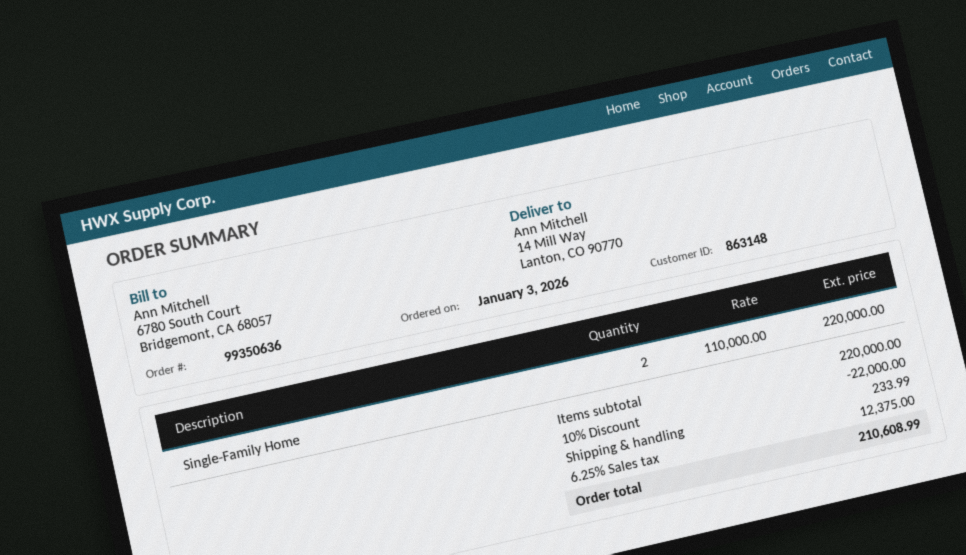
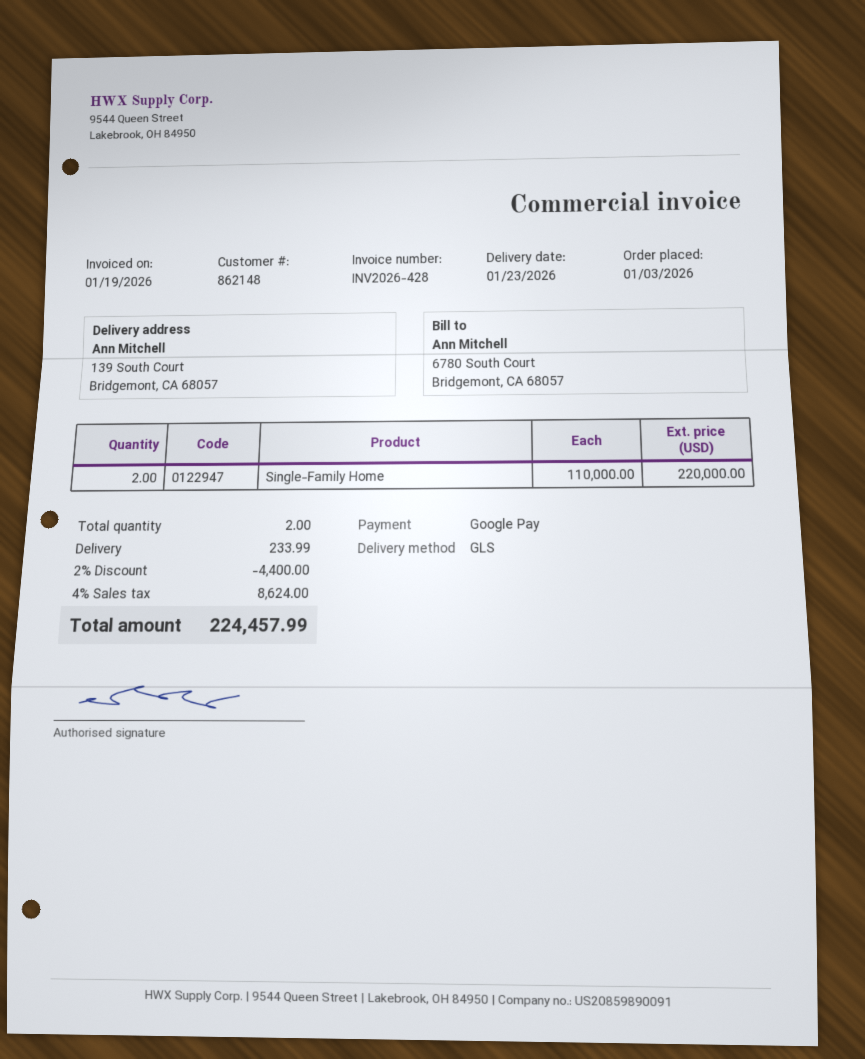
customer number: 863148 -> 862148
ship to: 14 Mill Way, Lanton, CO 90770 -> 139 South Court, Bridgemont, CA 68057
discount: 10% = 22000.00 -> 2% = 4400.00
tax: 6.25% = 12375.00 -> 4% = 8624.00
total: 210608.99 -> 224457.99

